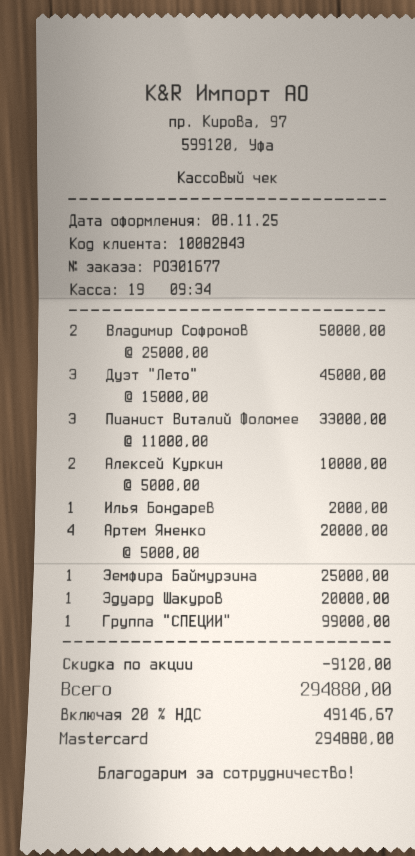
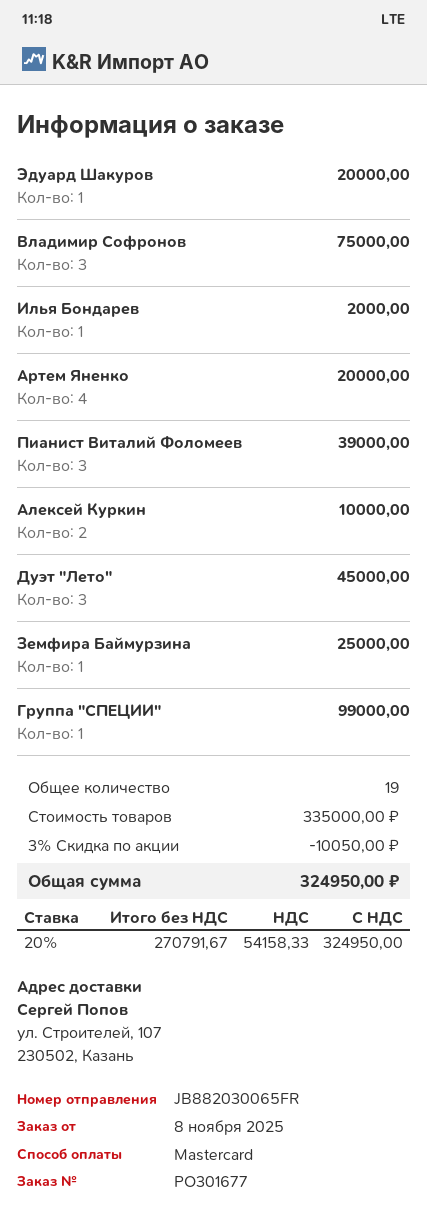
Владимир Софронов: 2 for 50000.00 -> 3 for 75000.00
Пианист Виталий Фоломее: 3 for 33000.00 -> 3 for 39000.00
discount: 9120.00 -> 10050.00
tax: 20% = 49146.67 -> 20% = 54158.33
total: 294880.00 -> 324950.00

